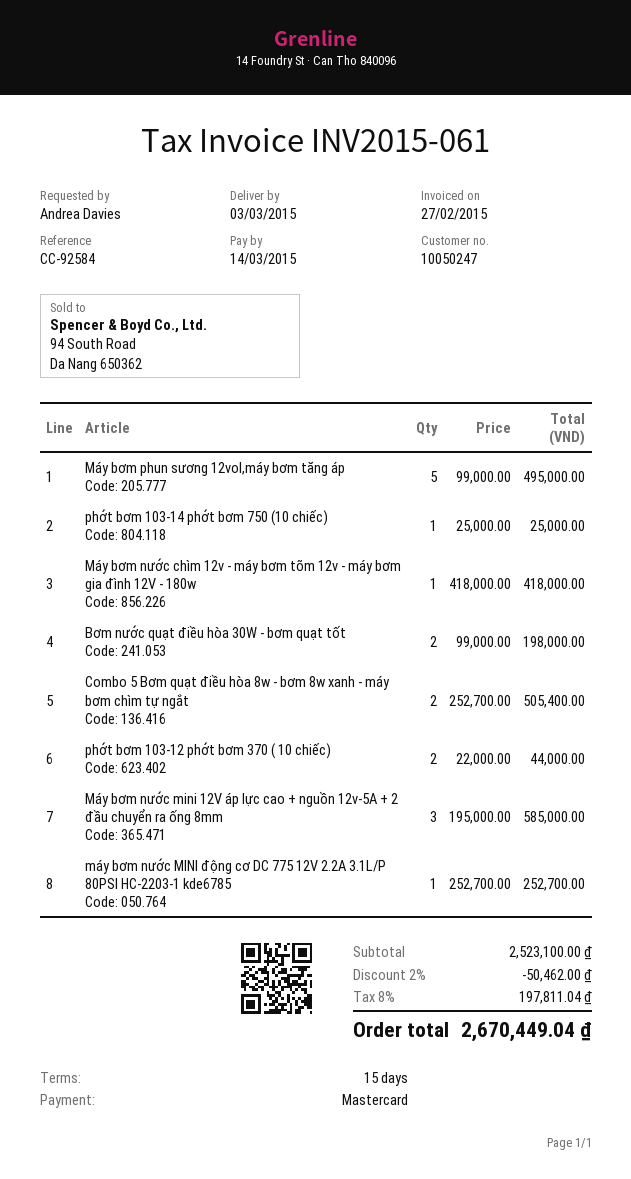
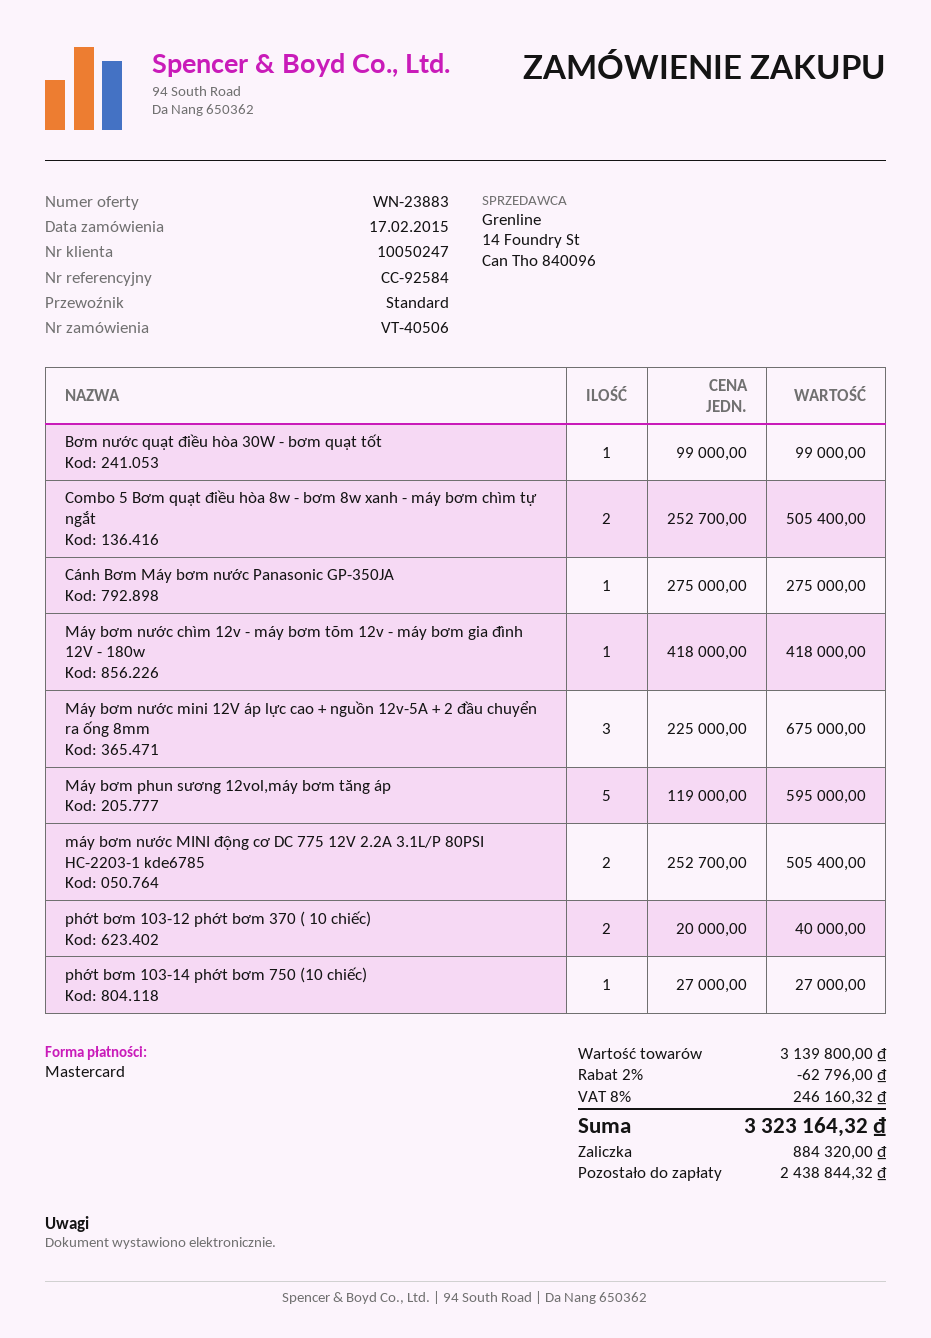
Máy bơm phun sương 12vol,máy bơm tăng áp: 5 x 99000.00 = 495000.00 -> 5 x 119000.00 = 595000.00
phớt bơm 103-14 phớt bơm 750 (10 chiếc): 1 x 25000.00 = 25000.00 -> 1 x 27000.00 = 27000.00
Bơm nước quạt điều hòa 30W - bơm quạt tốt: 2 x 99000.00 = 198000.00 -> 1 x 99000.00 = 99000.00
phớt bơm 103-12 phớt bơm 370 ( 10 chiếc): 2 x 22000.00 = 44000.00 -> 2 x 20000.00 = 40000.00
Máy bơm nước mini 12V áp lực cao + nguồn 12v-5A + 2 đầu chuyển ra ống 8mm: 3 x 195000.00 = 585000.00 -> 3 x 225000.00 = 675000.00
máy bơm nước MINI động cơ DC 775 12V 2.2A 3.1L/P 80PSI HC-2203-1 kde6785: 1 x 252700.00 = 252700.00 -> 2 x 252700.00 = 505400.00
Cánh Bơm Máy bơm nước Panasonic GP-350JA: none -> 1 x 275000.00 = 275000.00
subtotal: 2523100.00 -> 3139800.00
discount: 2% = 50462.00 -> 2% = 62796.00
tax: 8% = 197811.04 -> 8% = 246160.32
total: 2670449.04 -> 3323164.32

